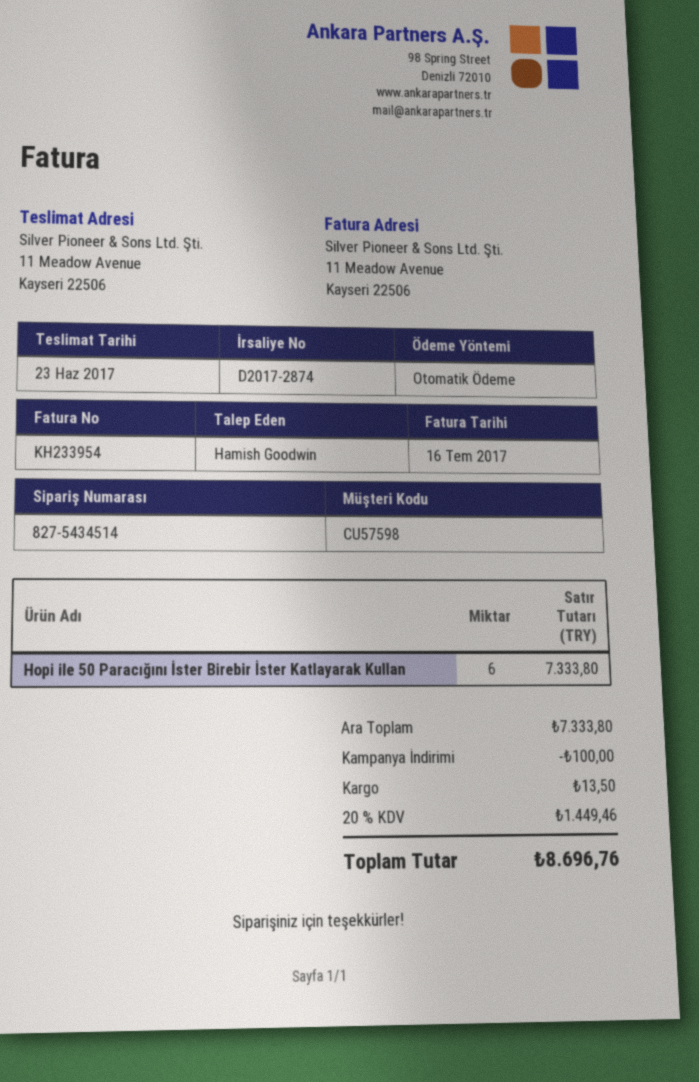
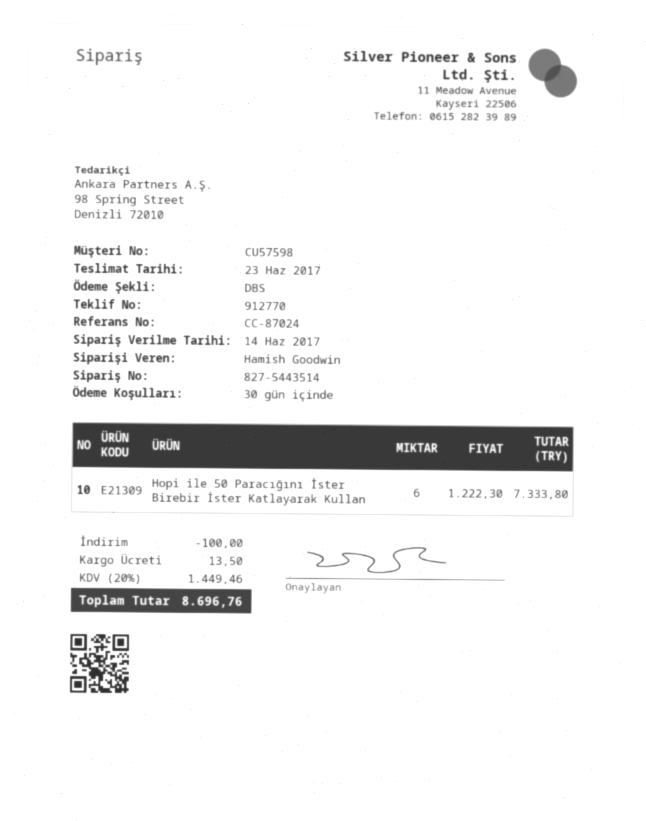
order number: 827-5434514 -> 827-5443514

